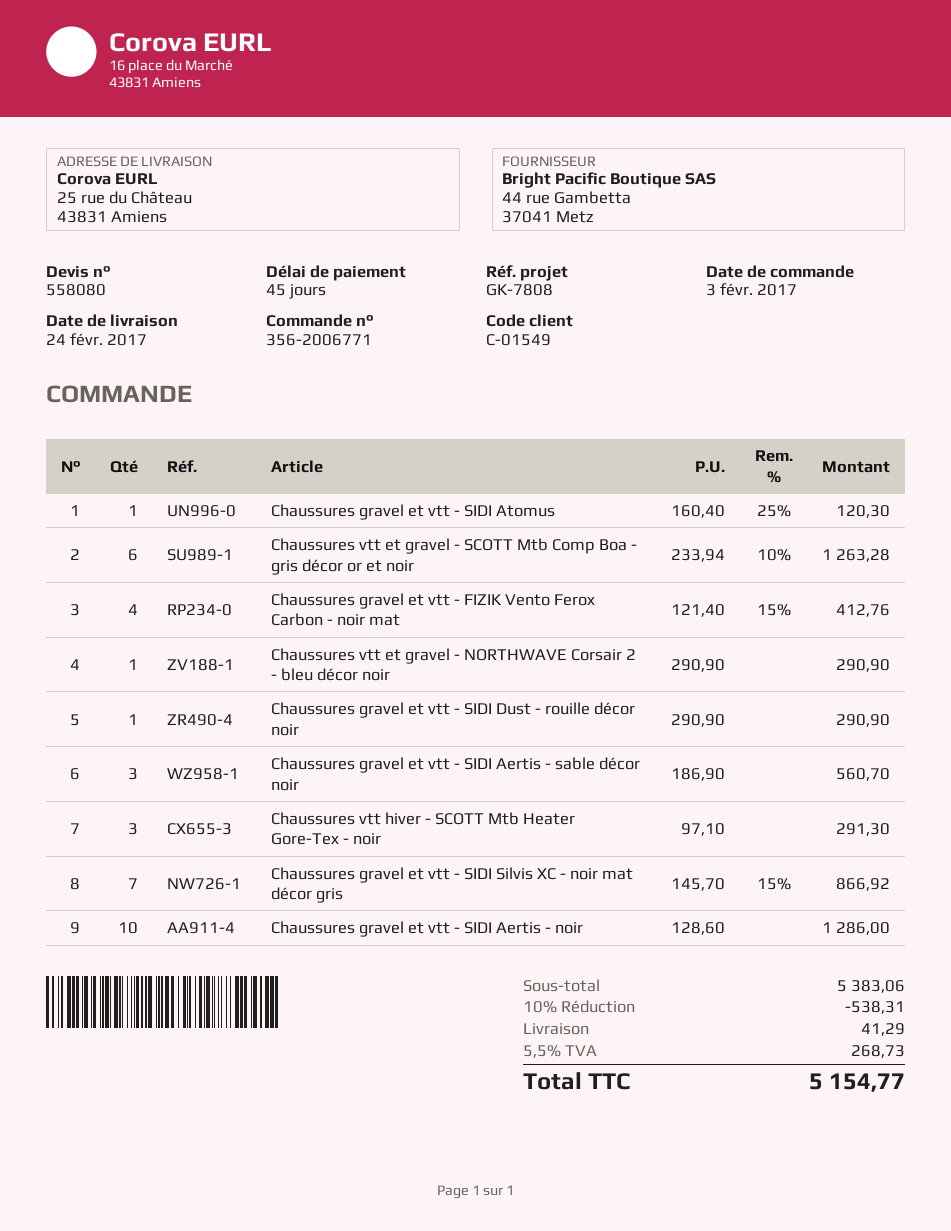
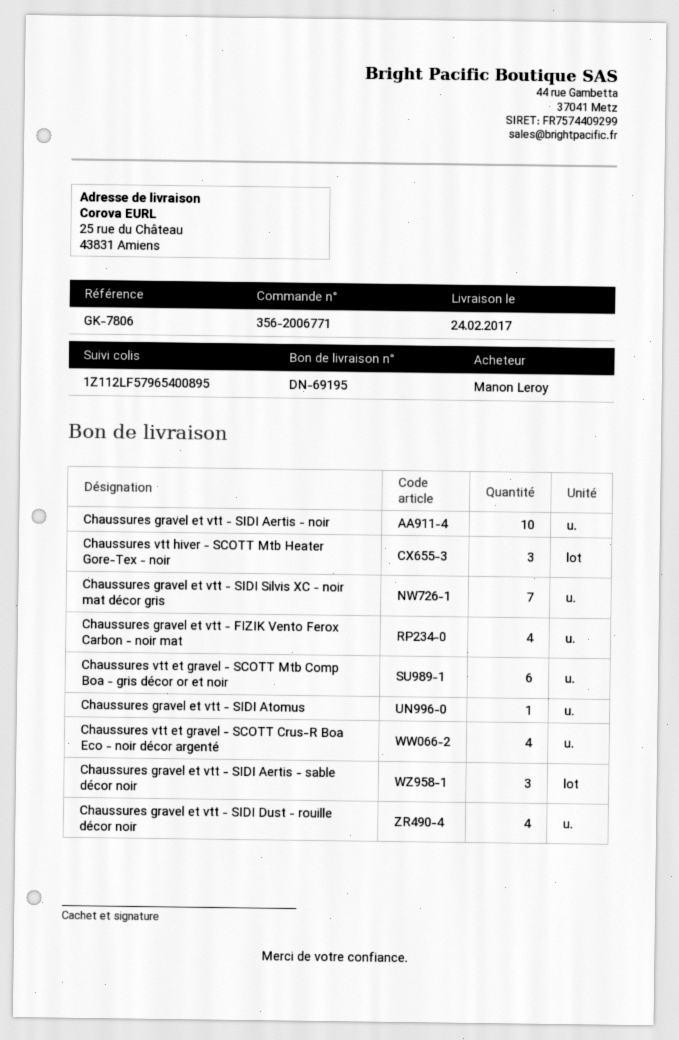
reference: GK-7808 -> GK-7806
Chaussures vtt et gravel - NORTHWAVE Corsair 2 - bleu décor noir: 1 -> none
Chaussures gravel et vtt - SIDI Dust - rouille décor noir: 1 -> 4
Chaussures vtt et gravel - SCOTT Crus-R Boa Eco - noir décor argenté: none -> 4

